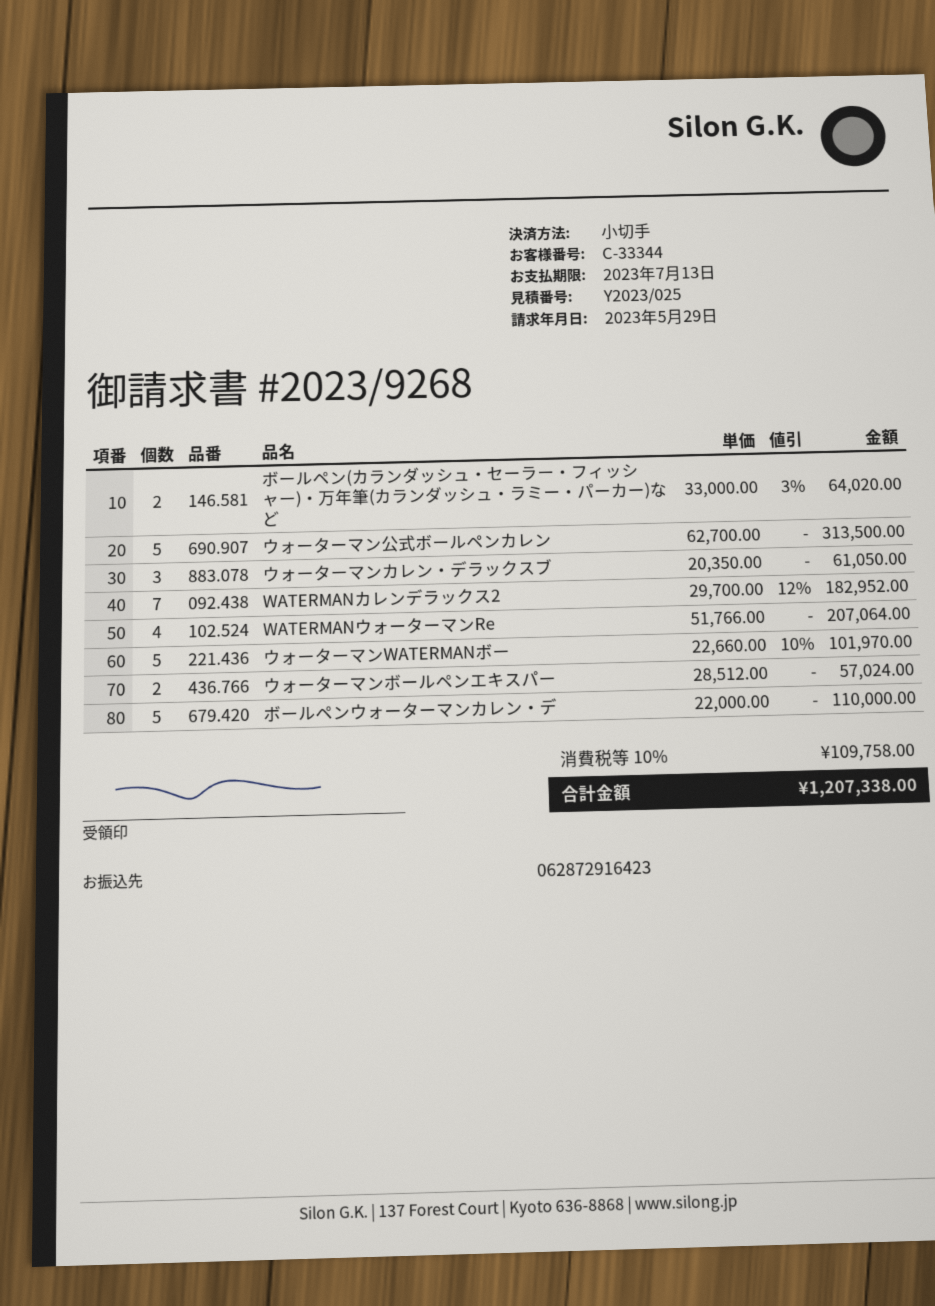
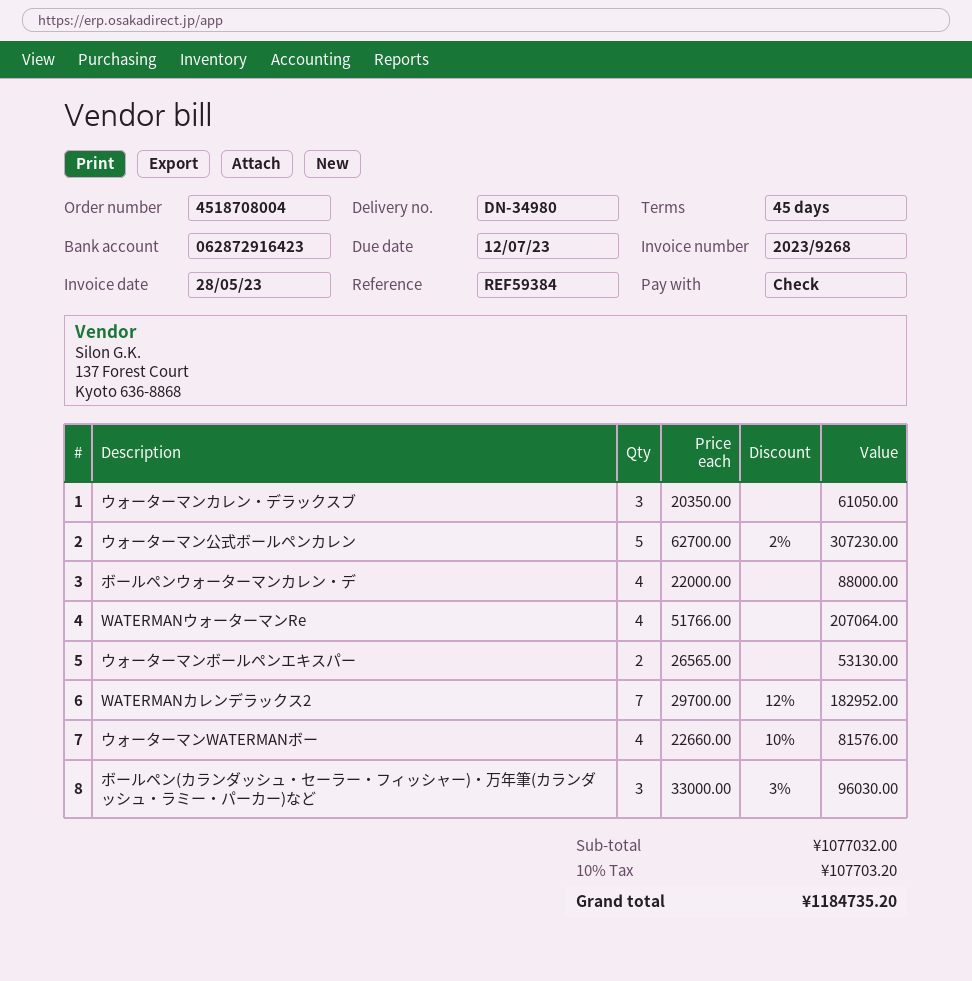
invoice date: 2023-05-29 -> 2023-05-28
due date: 2023-07-13 -> 2023-07-12
ボールペン(カランダッシュ・セーラー・フィッシャー)・万年筆(カランダッシュ・ラミー・パーカー)など: 2 x 33000.00 - 3% = 64020.00 -> 3 x 33000.00 - 3% = 96030.00
ウォーターマン公式ボールペンカレン: 5 x 62700.00 = 313500.00 -> 5 x 62700.00 - 2% = 307230.00
ウォーターマンWATERMANボー: 5 x 22660.00 - 10% = 101970.00 -> 4 x 22660.00 - 10% = 81576.00
ウォーターマンボールペンエキスパー: 2 x 28512.00 = 57024.00 -> 2 x 26565.00 = 53130.00
ボールペンウォーターマンカレン・デ: 5 x 22000.00 = 110000.00 -> 4 x 22000.00 = 88000.00
tax: 10% = 109758.00 -> 10% = 107703.20
total: 1207338.00 -> 1184735.20

